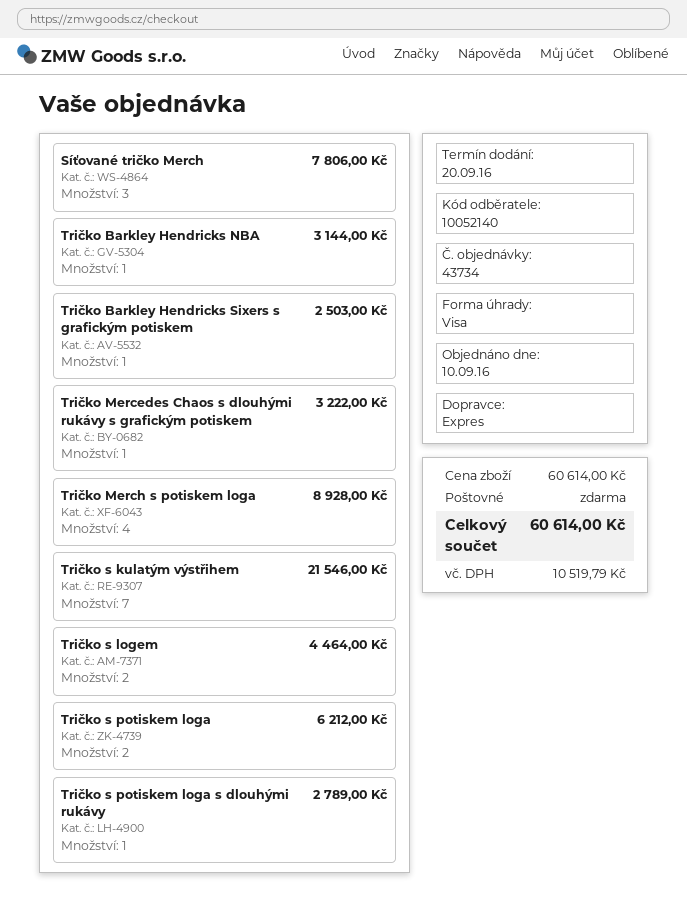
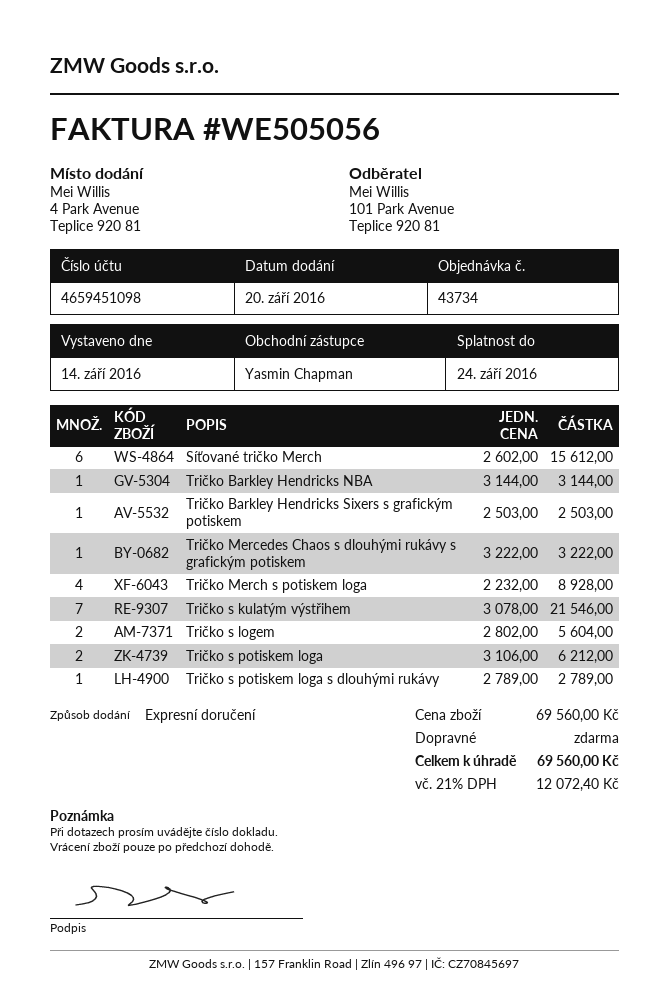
Síťované tričko Merch: 3 for 7806.00 -> 6 for 15612.00
Tričko s logem: 2 for 4464.00 -> 2 for 5604.00
subtotal: 60614.00 -> 69560.00
tax: 10519.79 -> 12072.40
total: 60614.00 -> 69560.00

